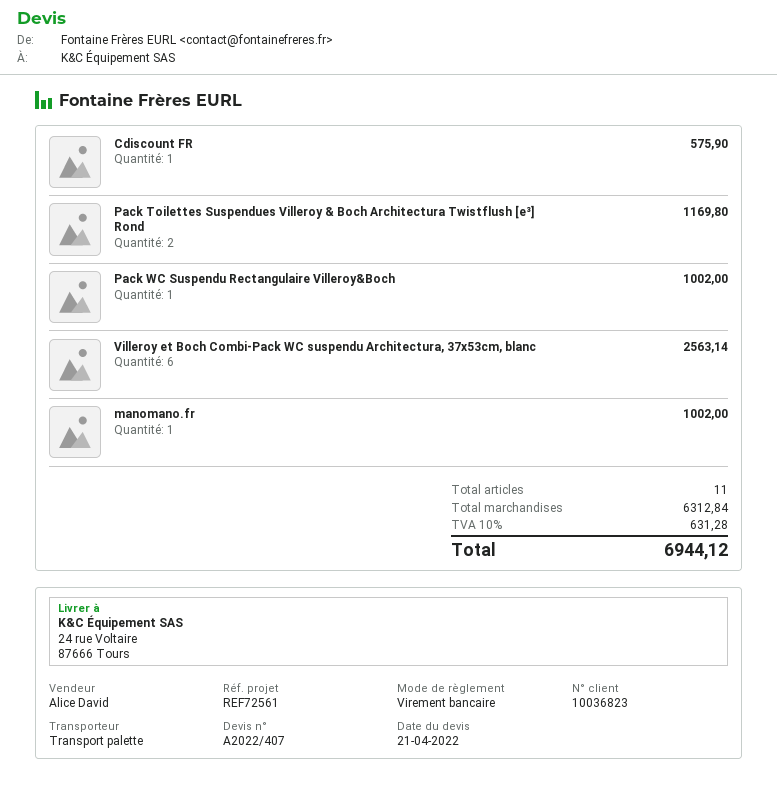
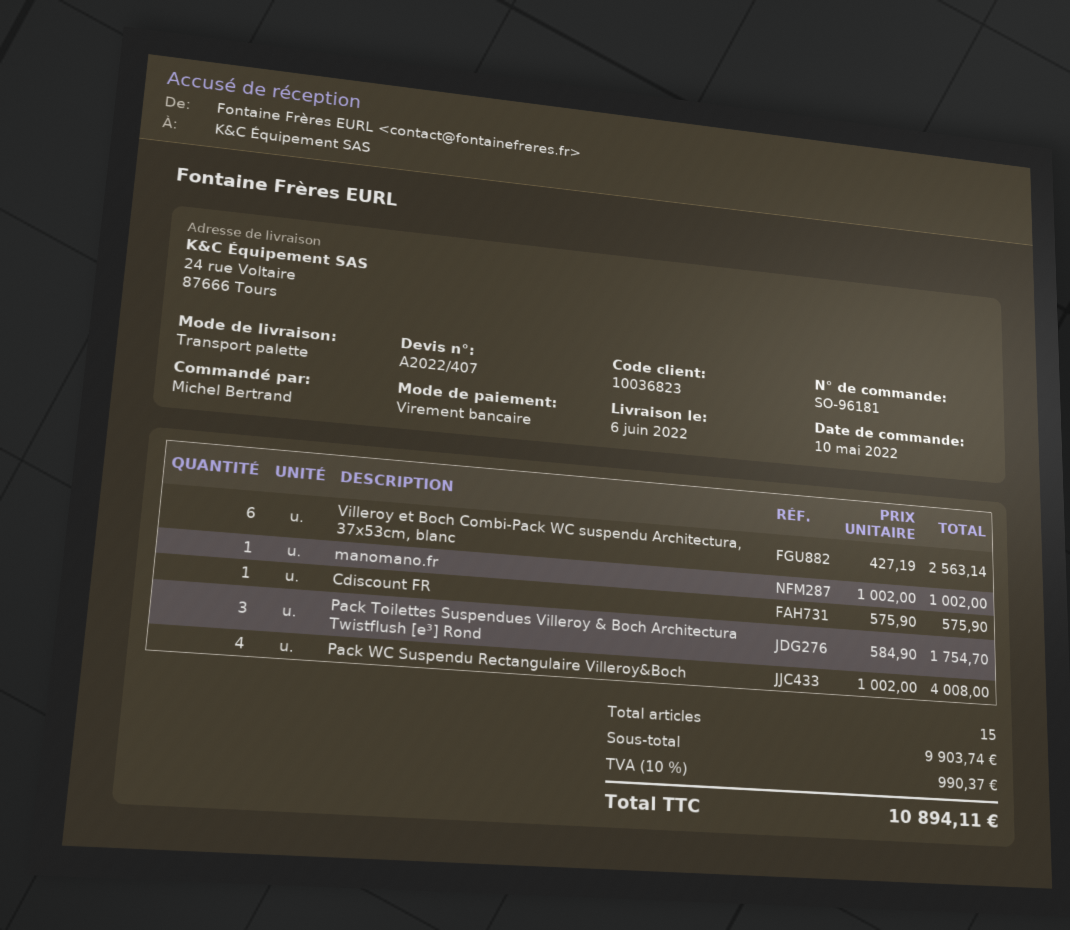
Pack Toilettes Suspendues Villeroy & Boch Architectura Twistflush [e³] Rond: 2 for 1169.80 -> 3 for 1754.70
Pack WC Suspendu Rectangulaire Villeroy&Boch: 1 for 1002.00 -> 4 for 4008.00
total quantity: 11 -> 15
subtotal: 6312.84 -> 9903.74
tax: 10% = 631.28 -> 10% = 990.37
total: 6944.12 -> 10894.11

